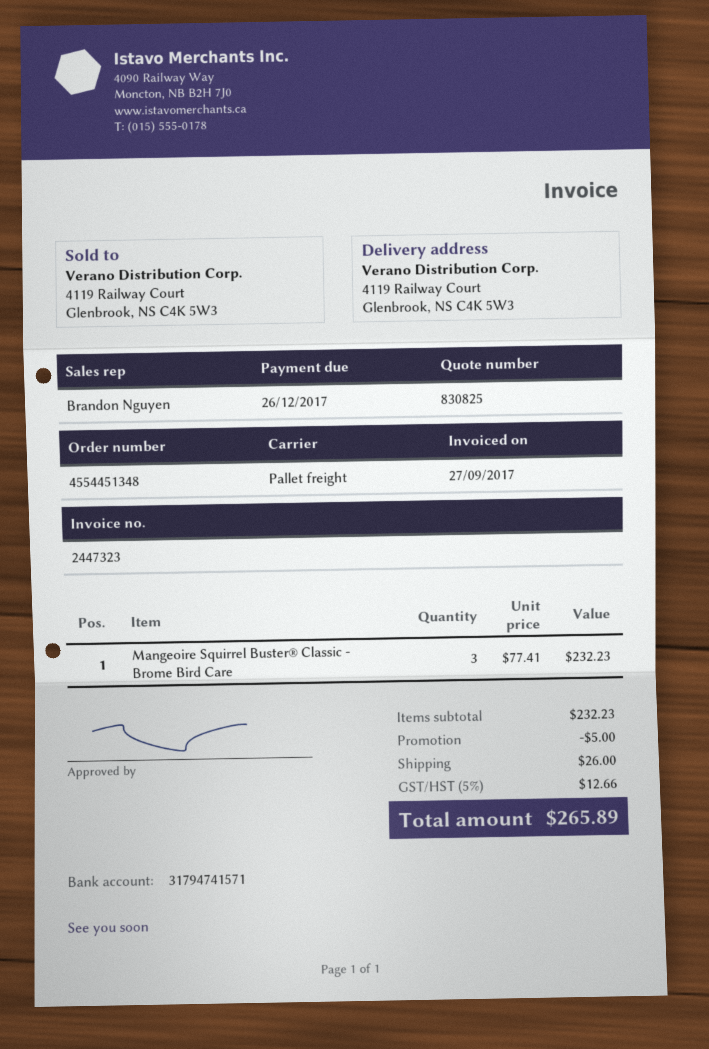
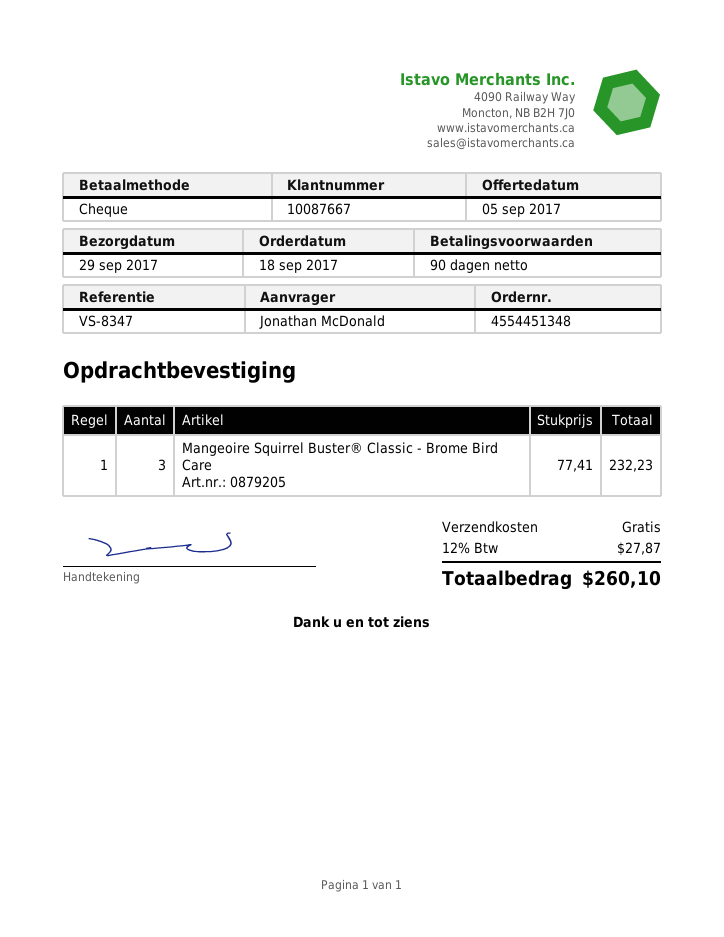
discount: 5.00 -> none
shipping: 26.00 -> 0.00
tax: 5% = 12.66 -> 12% = 27.87
total: 265.89 -> 260.10

